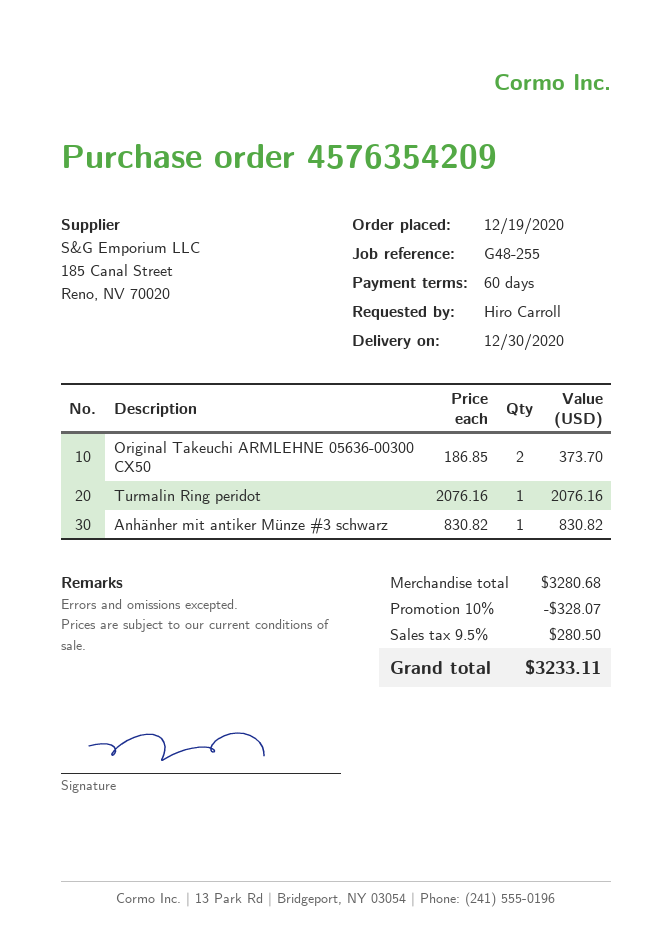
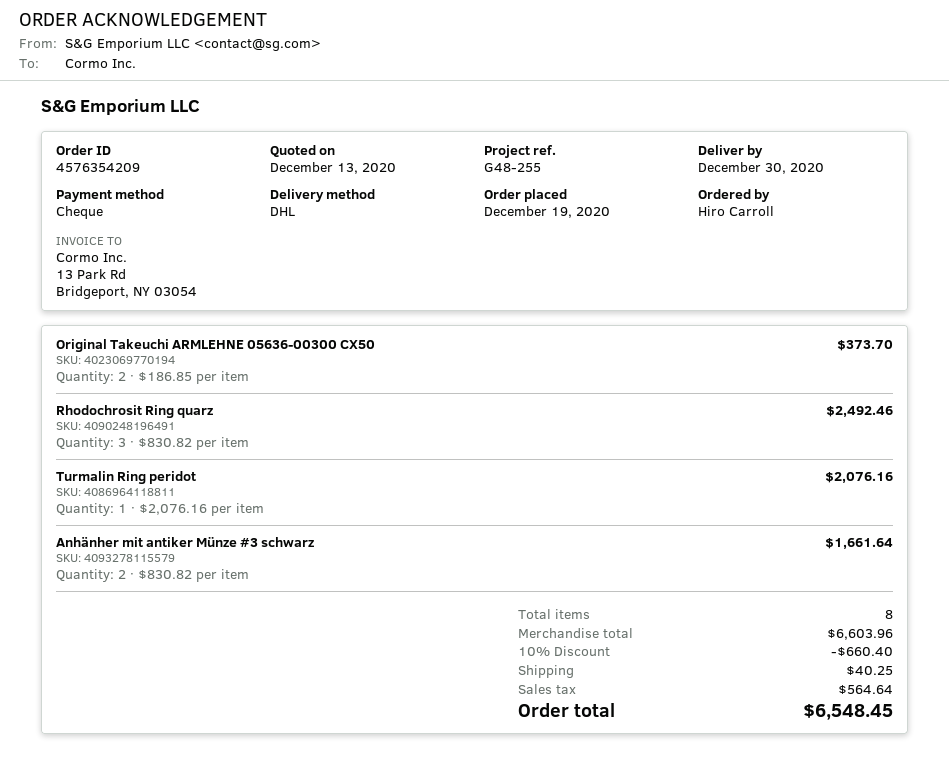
Anhänher mit antiker Münze #3 schwarz: 1 x 830.82 = 830.82 -> 2 x 830.82 = 1661.64
Rhodochrosit Ring quarz: none -> 3 x 830.82 = 2492.46
subtotal: 3280.68 -> 6603.96
discount: 10% = 328.07 -> 10% = 660.40
shipping: none -> 40.25
tax: 280.50 -> 564.64
total: 3233.11 -> 6548.45

